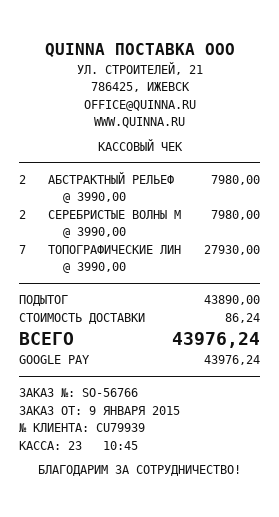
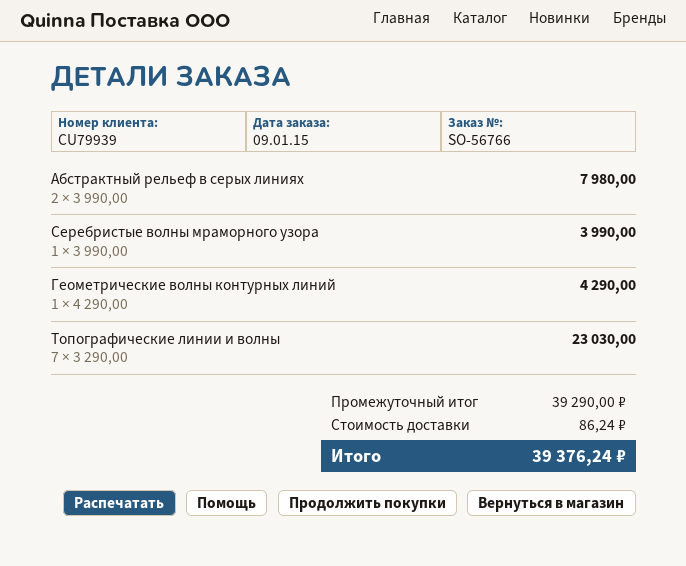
СЕРЕБРИСТЫЕ ВОЛНЫ М: 2 x 3990.00 = 7980.00 -> 1 x 3990.00 = 3990.00
ТОПОГРАФИЧЕСКИЕ ЛИН: 7 x 3990.00 = 27930.00 -> 7 x 3290.00 = 23030.00
Геометрические волны контурных линий: none -> 1 x 4290.00 = 4290.00
subtotal: 43890.00 -> 39290.00
total: 43976.24 -> 39376.24

